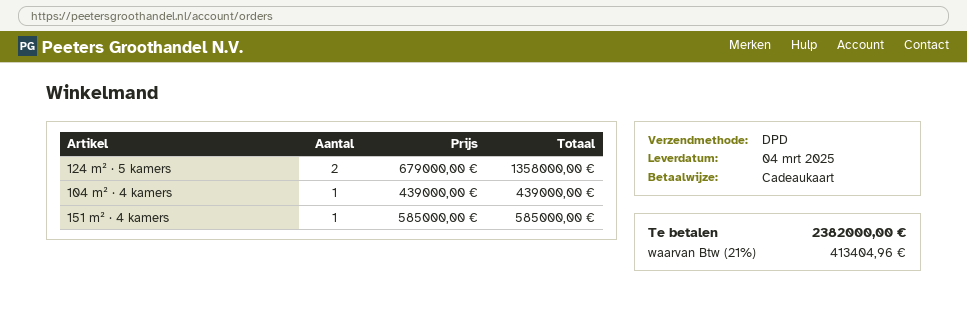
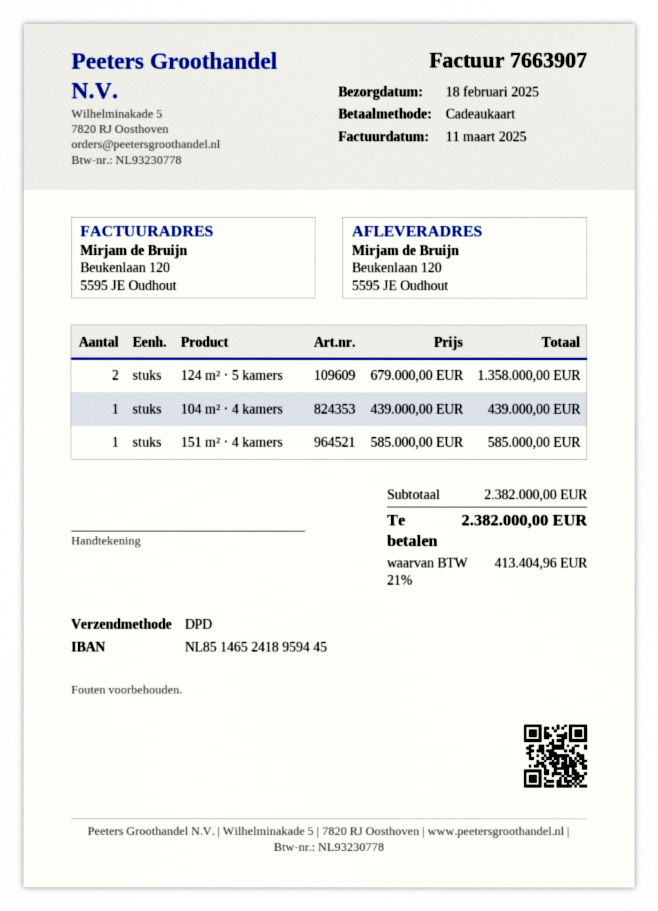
delivery date: 2025-03-04 -> 2025-02-18

